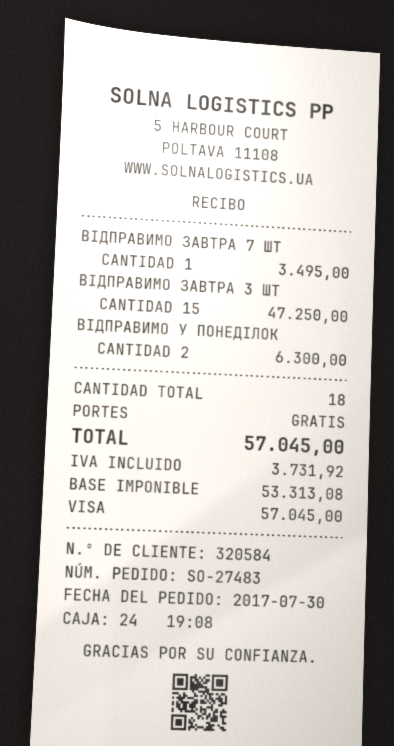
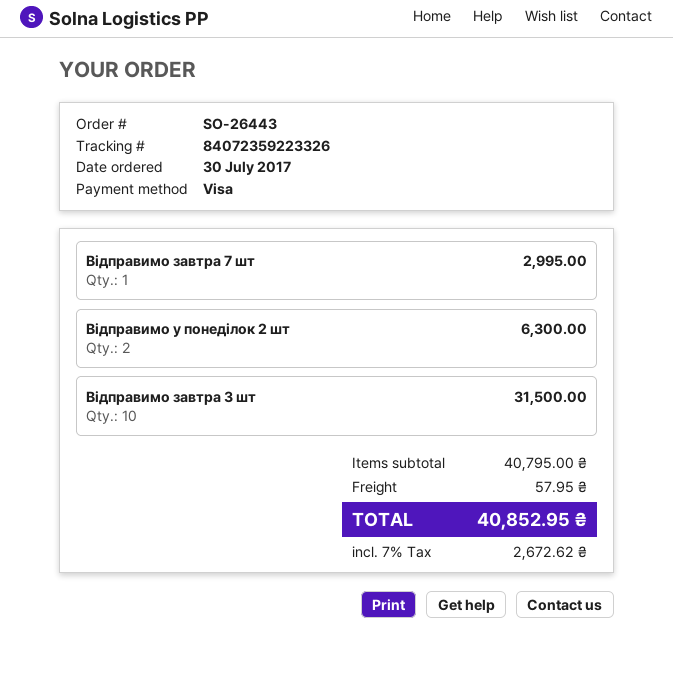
order number: SO-27483 -> SO-26443
ВІДПРАВИМО ЗАВТРА 7 ШТ: 1 for 3495.00 -> 1 for 2995.00
ВІДПРАВИМО ЗАВТРА 3 ШТ: 15 for 47250.00 -> 10 for 31500.00
shipping: 0.00 -> 57.95
tax: 3731.92 -> 2672.62
total: 57045.00 -> 40852.95

